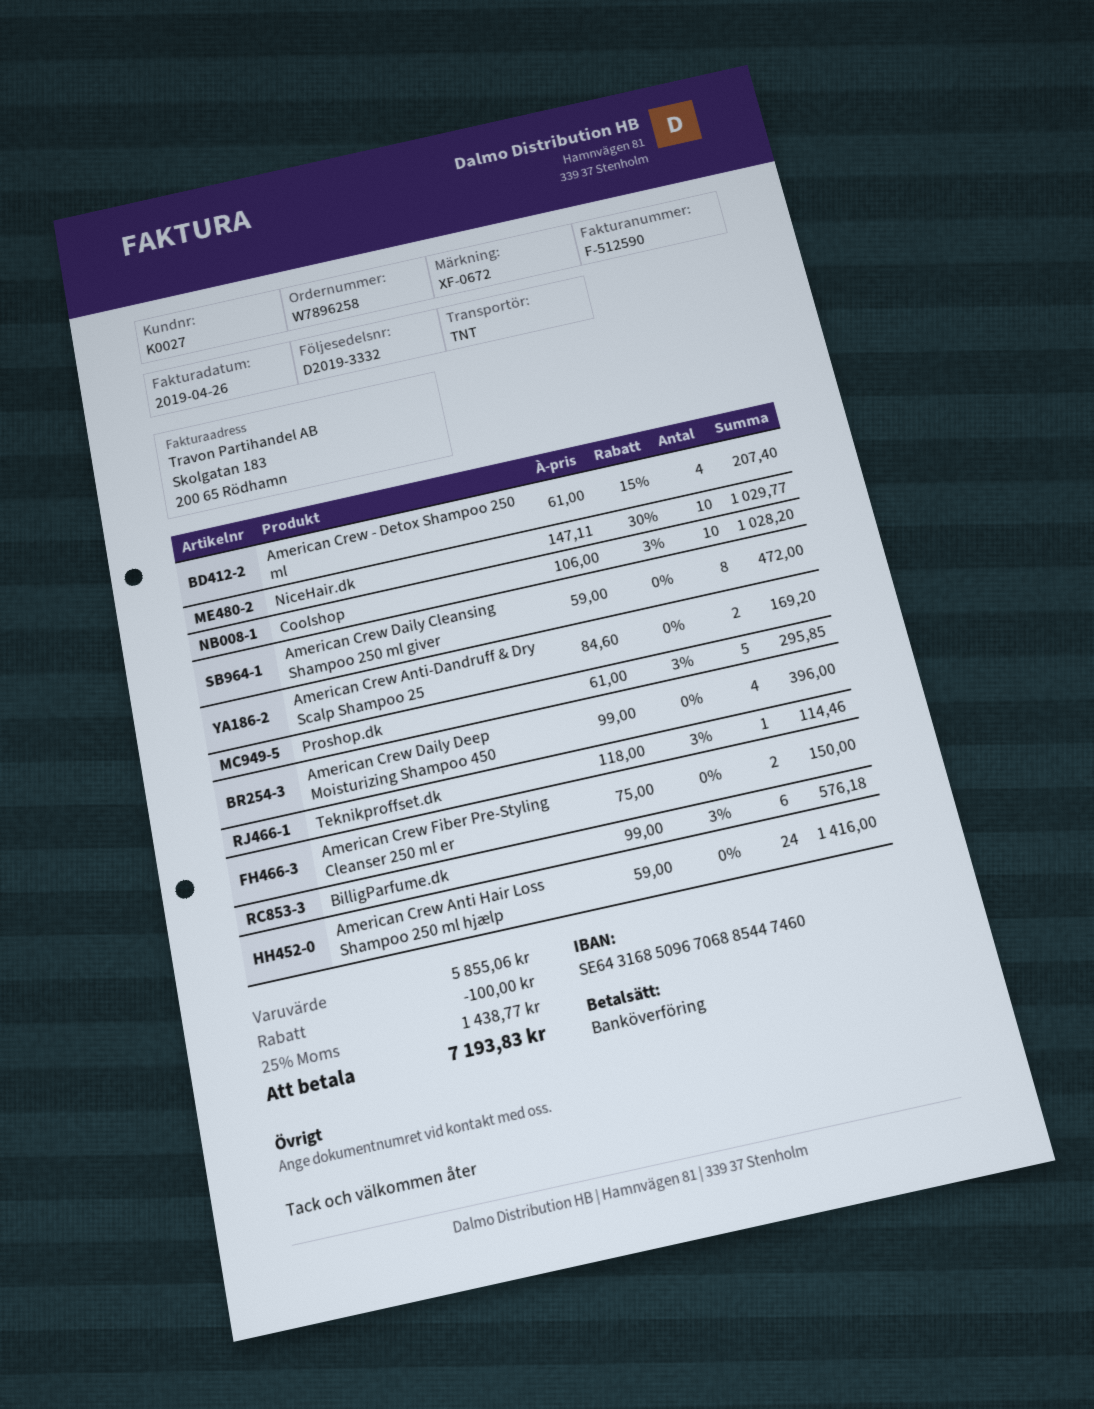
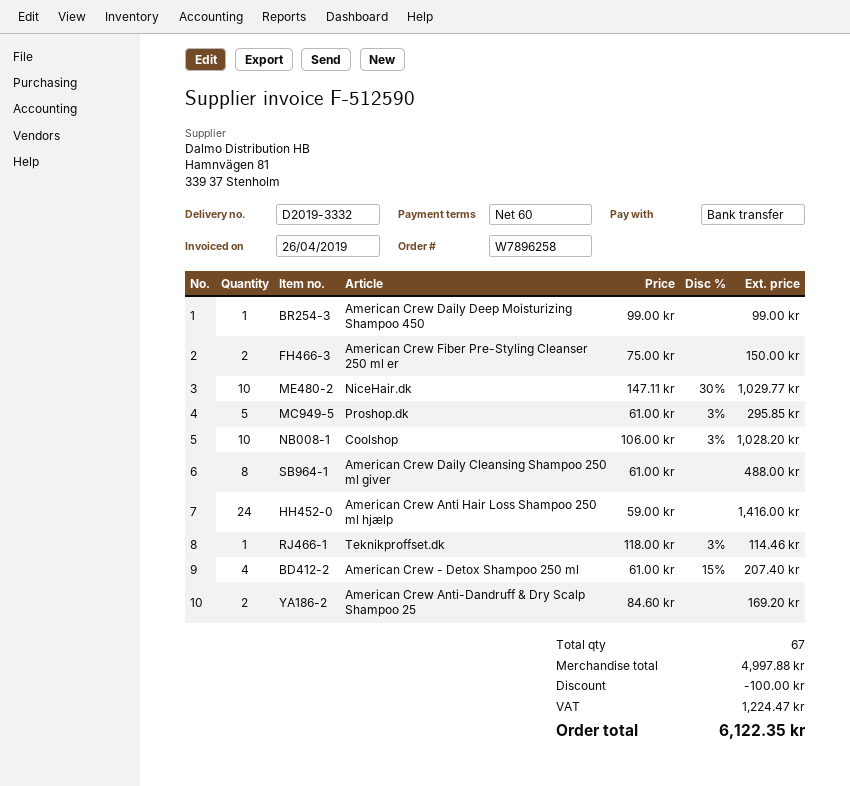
American Crew Daily Cleansing Shampoo 250 ml giver: 8 x 59.00 = 472.00 -> 8 x 61.00 = 488.00
American Crew Daily Deep Moisturizing Shampoo 450: 4 x 99.00 = 396.00 -> 1 x 99.00 = 99.00
BilligParfume.dk: 6 x 99.00 - 3% = 576.18 -> none
subtotal: 5855.06 -> 4997.88
tax: 1438.77 -> 1224.47
total: 7193.83 -> 6122.35

